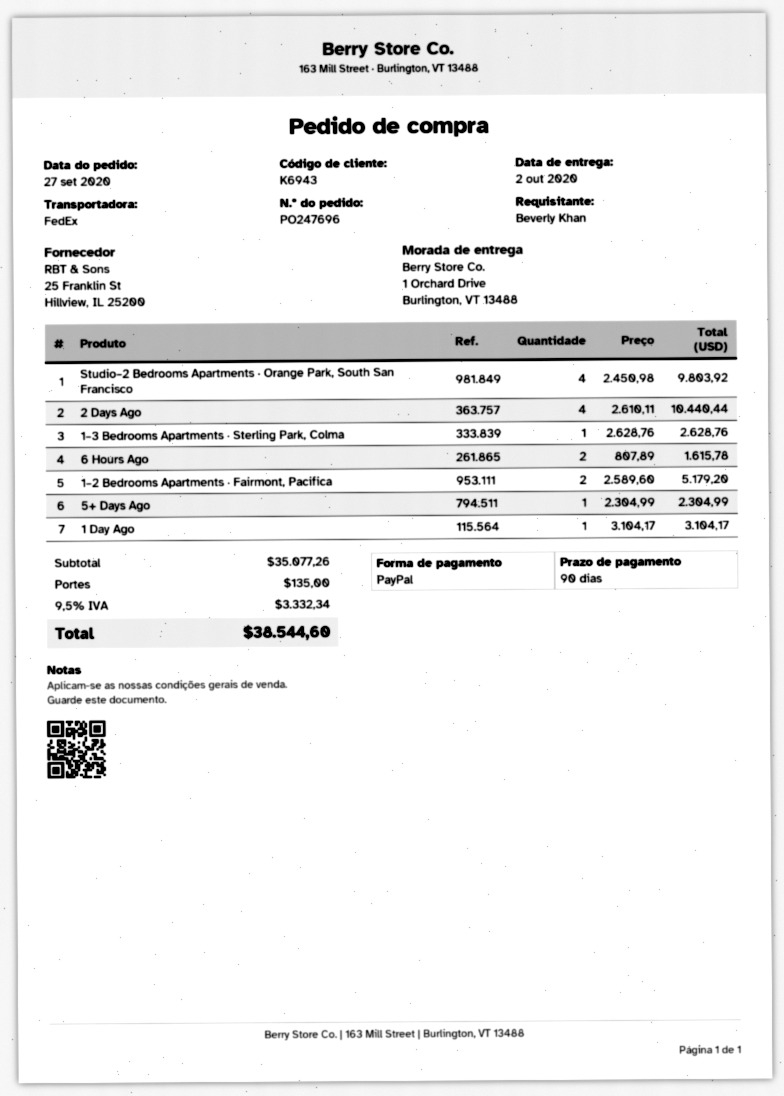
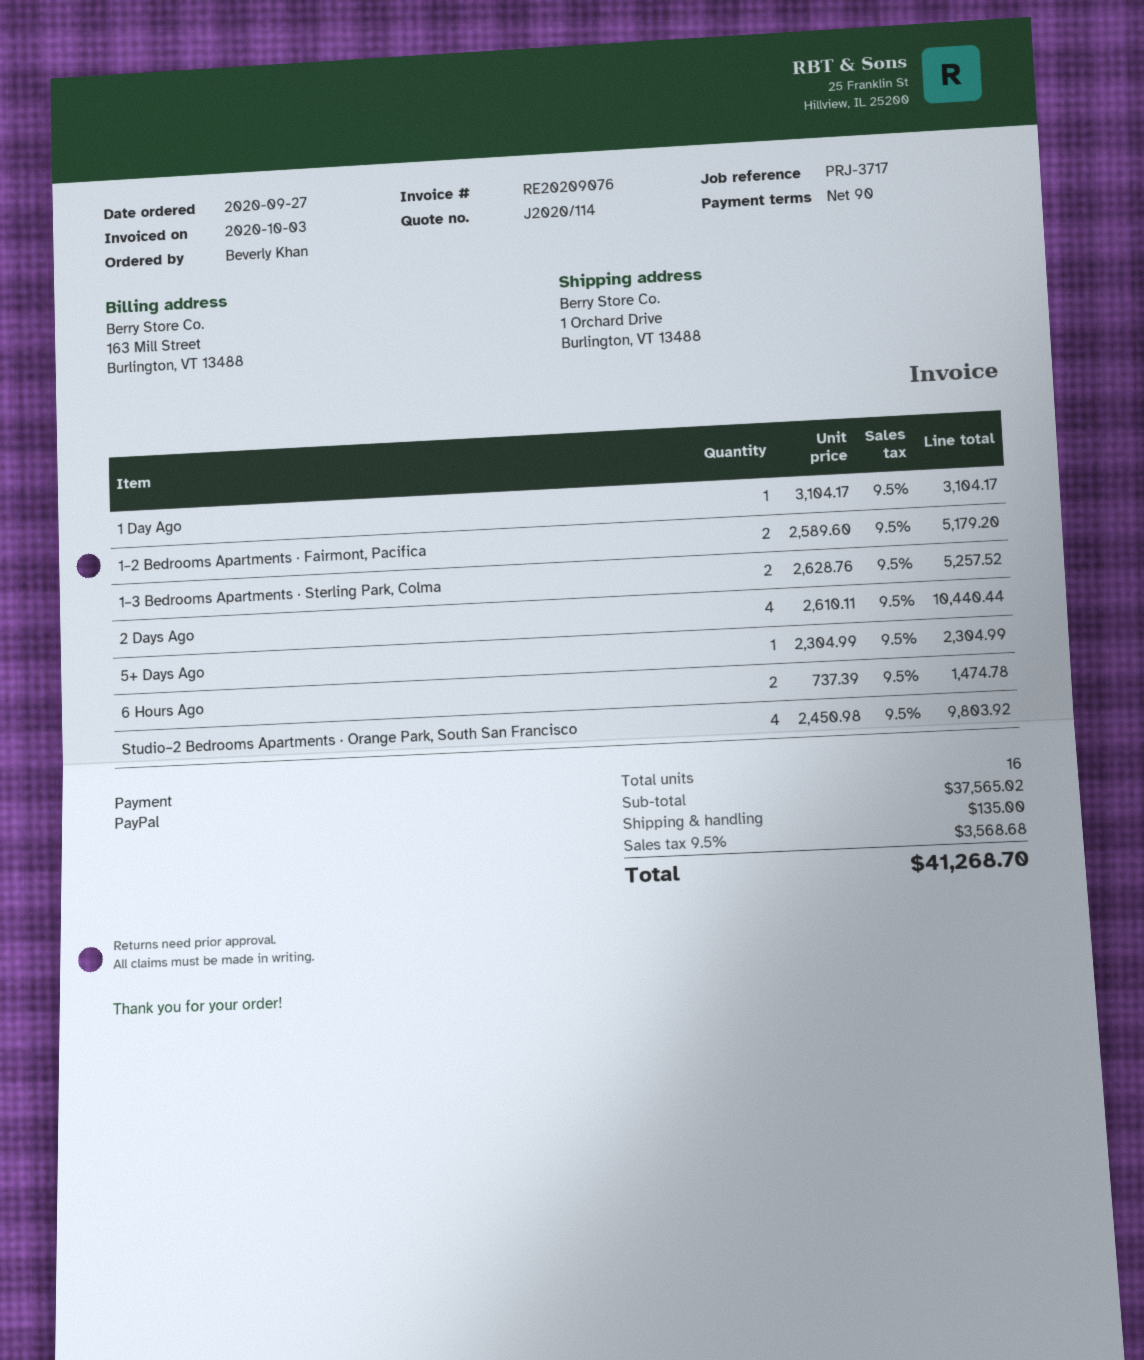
1–3 Bedrooms Apartments · Sterling Park, Colma: 1 x 2628.76 = 2628.76 -> 2 x 2628.76 = 5257.52
6 Hours Ago: 2 x 807.89 = 1615.78 -> 2 x 737.39 = 1474.78
subtotal: 35077.26 -> 37565.02
tax: 9.5% = 3332.34 -> 9.5% = 3568.68
total: 38544.60 -> 41268.70

